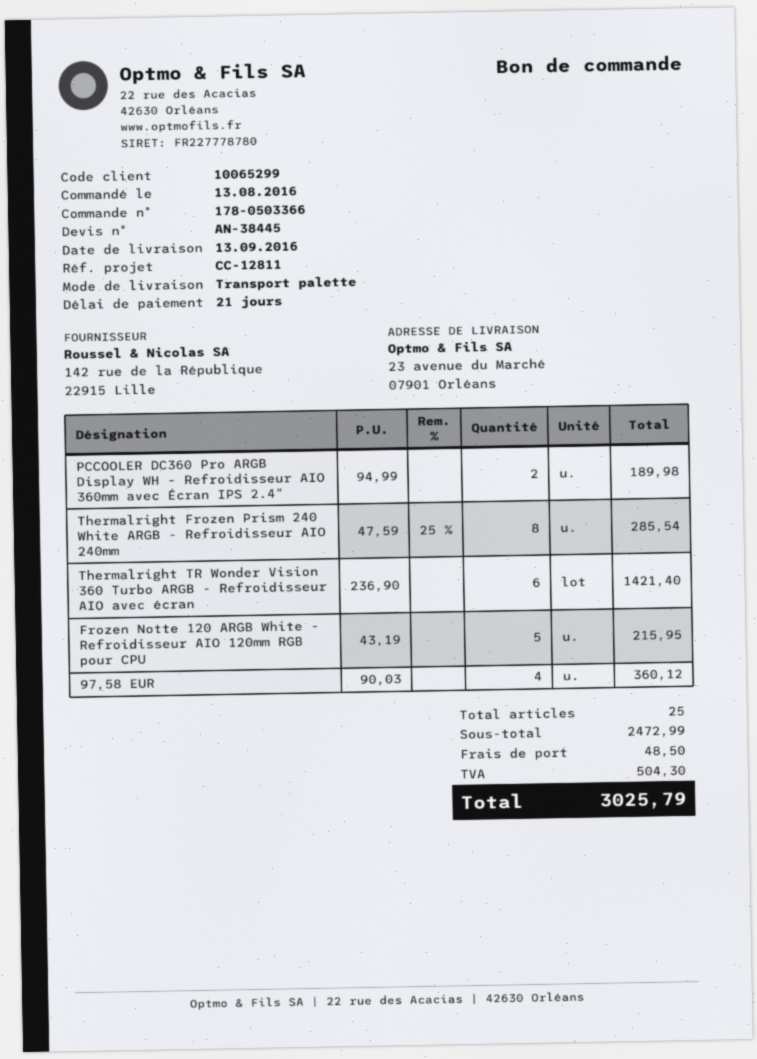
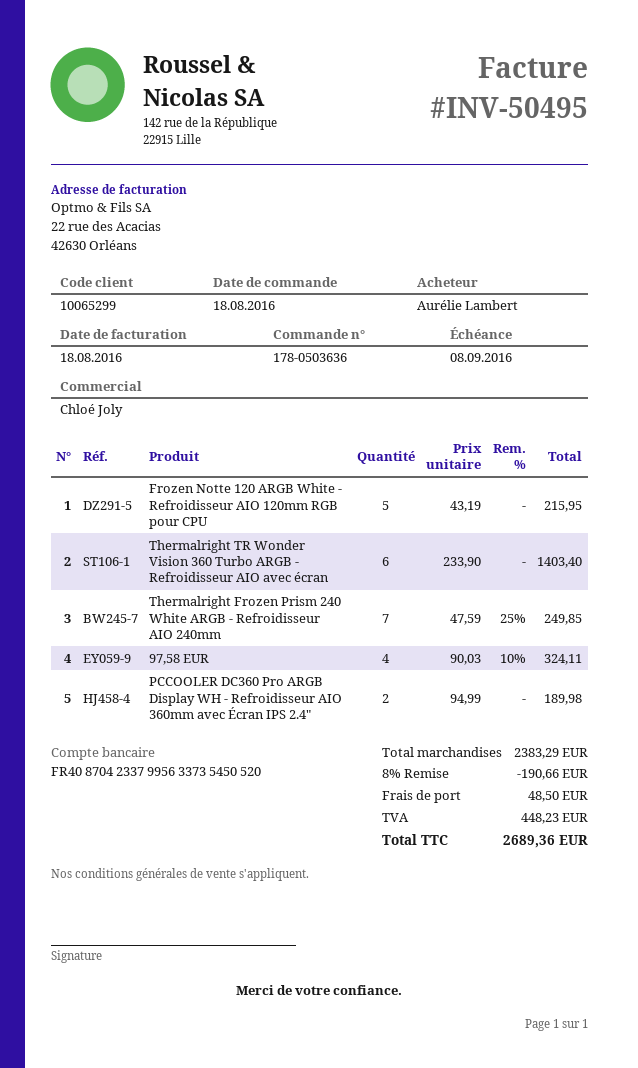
order number: 178-0503366 -> 178-0503636
order date: 2016-08-13 -> 2016-08-18
Thermalright Frozen Prism 240 White ARGB - Refroidisseur AIO 240mm: 8 x 47.59 - 25% = 285.54 -> 7 x 47.59 - 25% = 249.85
Thermalright TR Wonder Vision 360 Turbo ARGB - Refroidisseur AIO avec écran: 6 x 236.90 = 1421.40 -> 6 x 233.90 = 1403.40
97,58 EUR: 4 x 90.03 = 360.12 -> 4 x 90.03 - 10% = 324.11
subtotal: 2472.99 -> 2383.29
discount: none -> 8% = 190.66
tax: 504.30 -> 448.23
total: 3025.79 -> 2689.36

